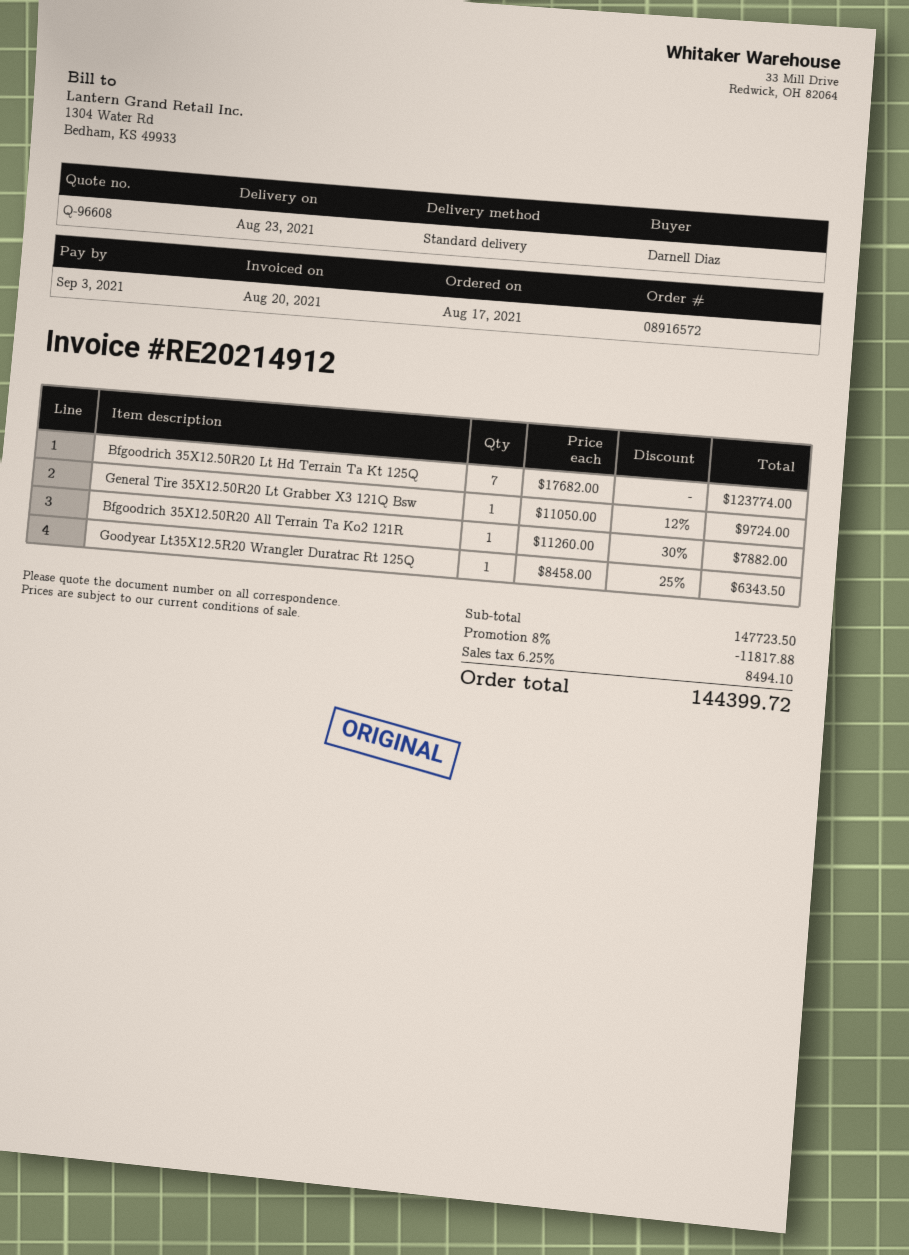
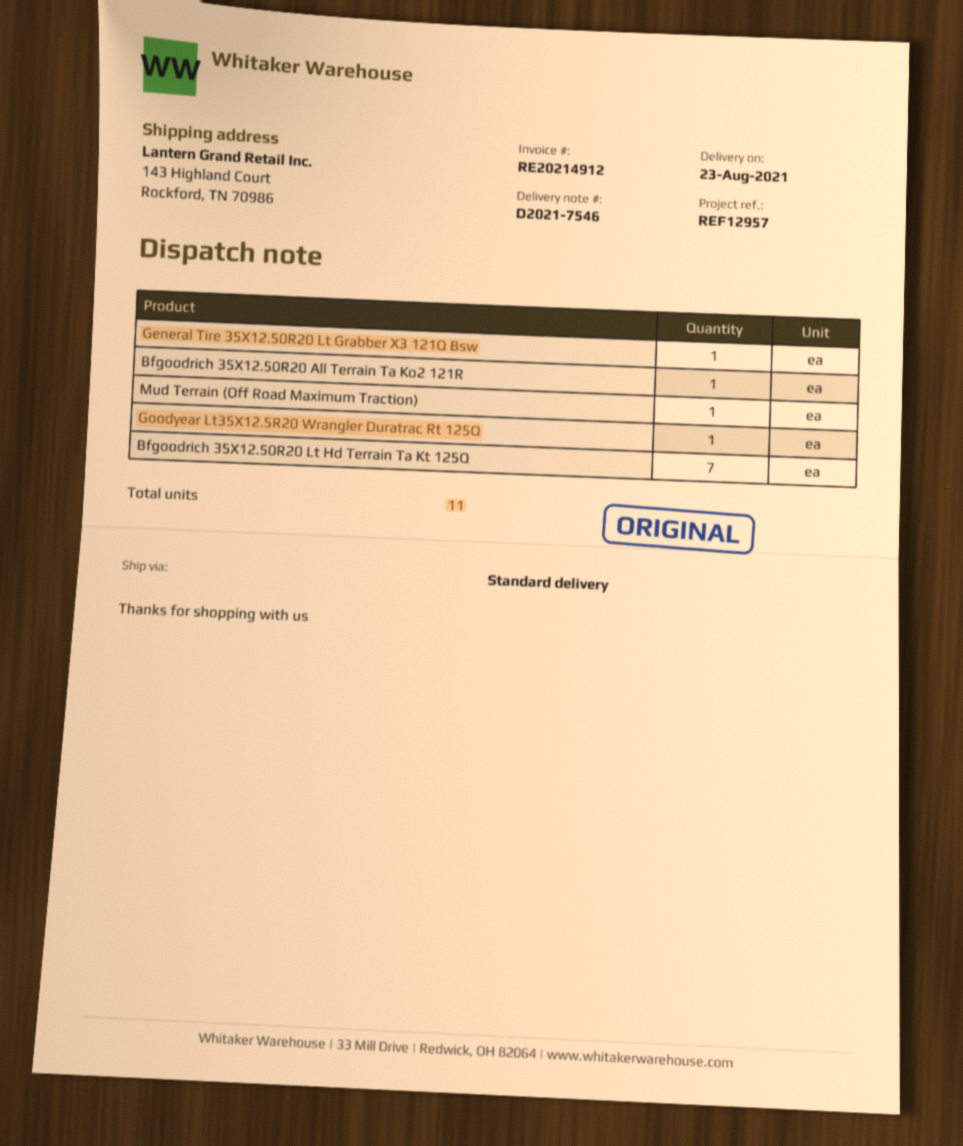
Mud Terrain (Off Road Maximum Traction): none -> 1

